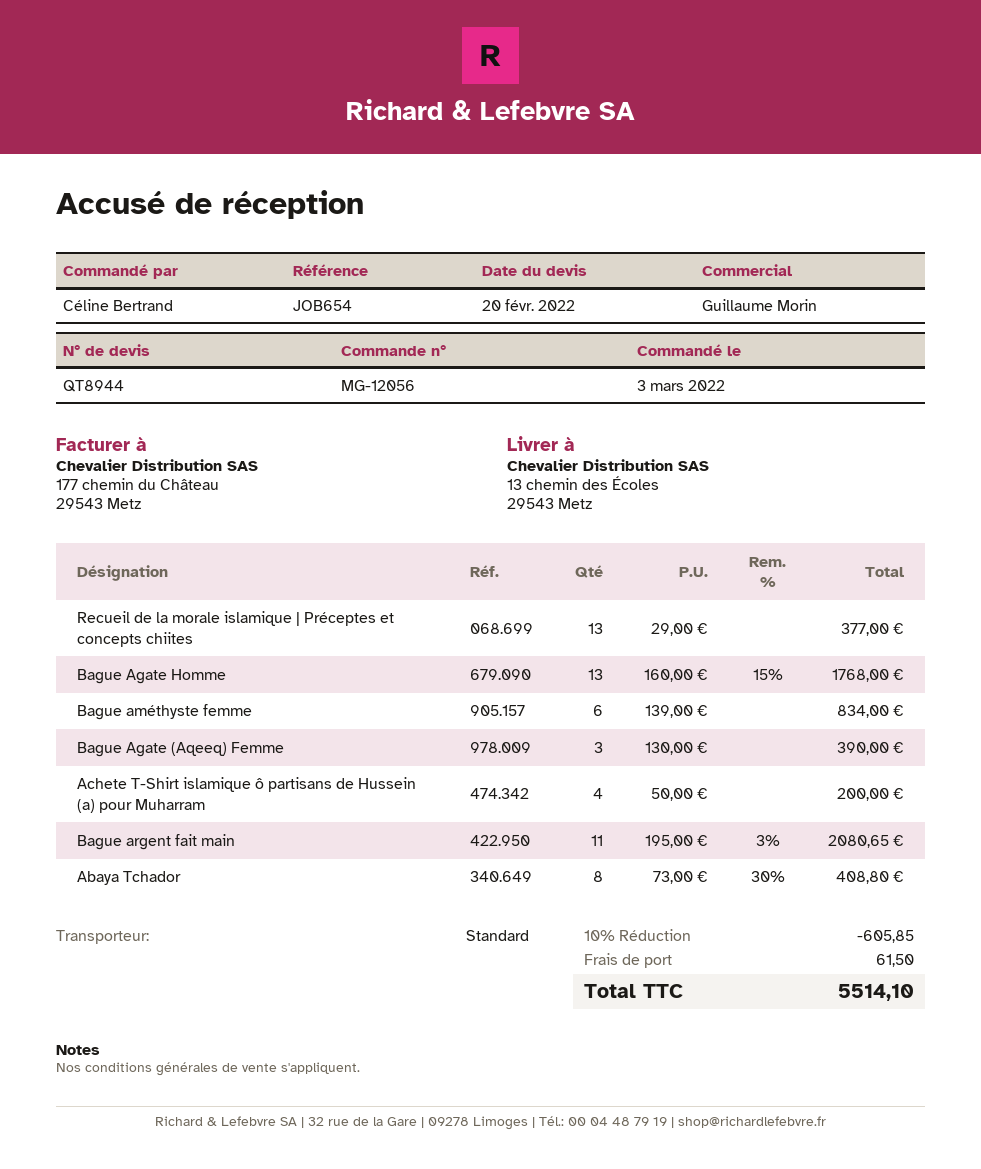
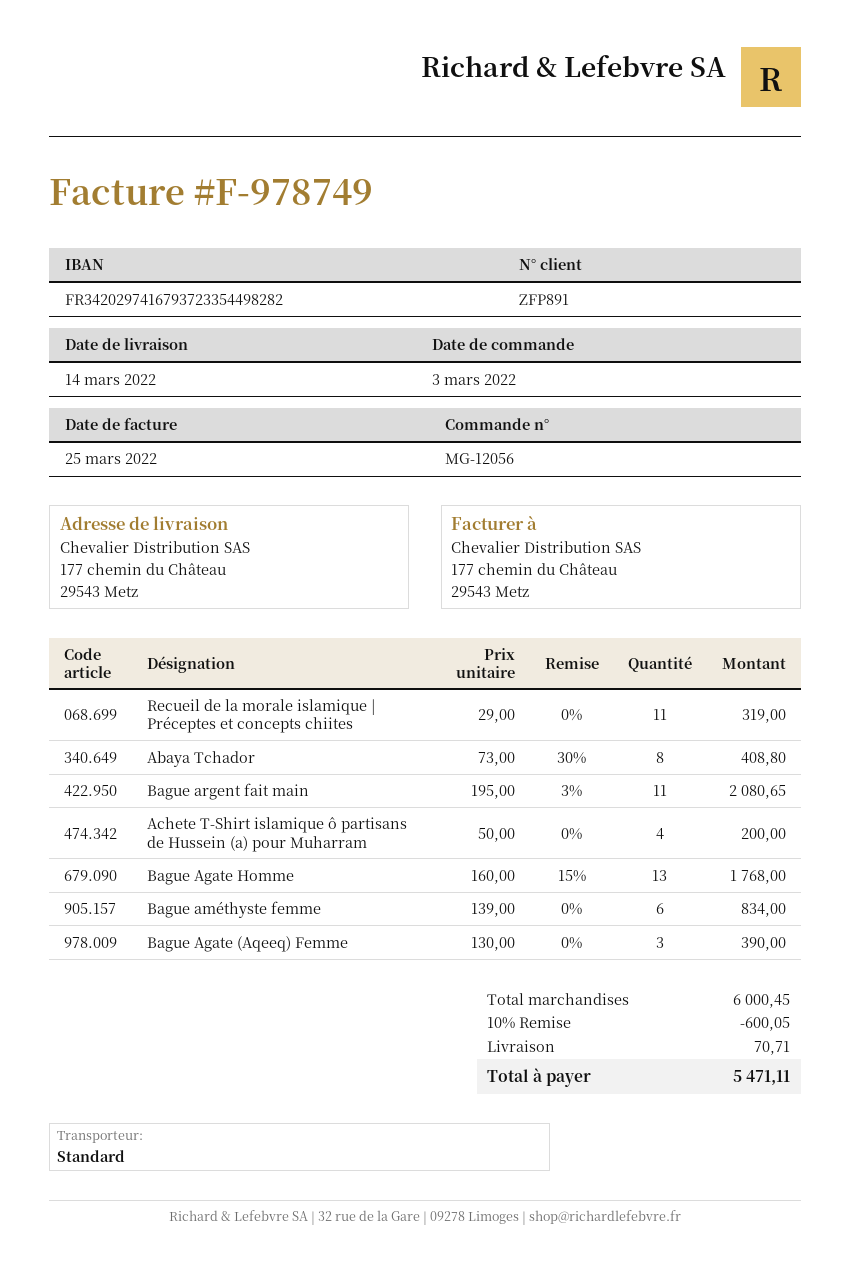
ship to: 13 chemin des Écoles, 29543 Metz -> 177 chemin du Château, 29543 Metz
Recueil de la morale islamique | Préceptes et concepts chiites: 13 x 29.00 = 377.00 -> 11 x 29.00 = 319.00
discount: 10% = 605.85 -> 10% = 600.05
shipping: 61.50 -> 70.71
total: 5514.10 -> 5471.11

